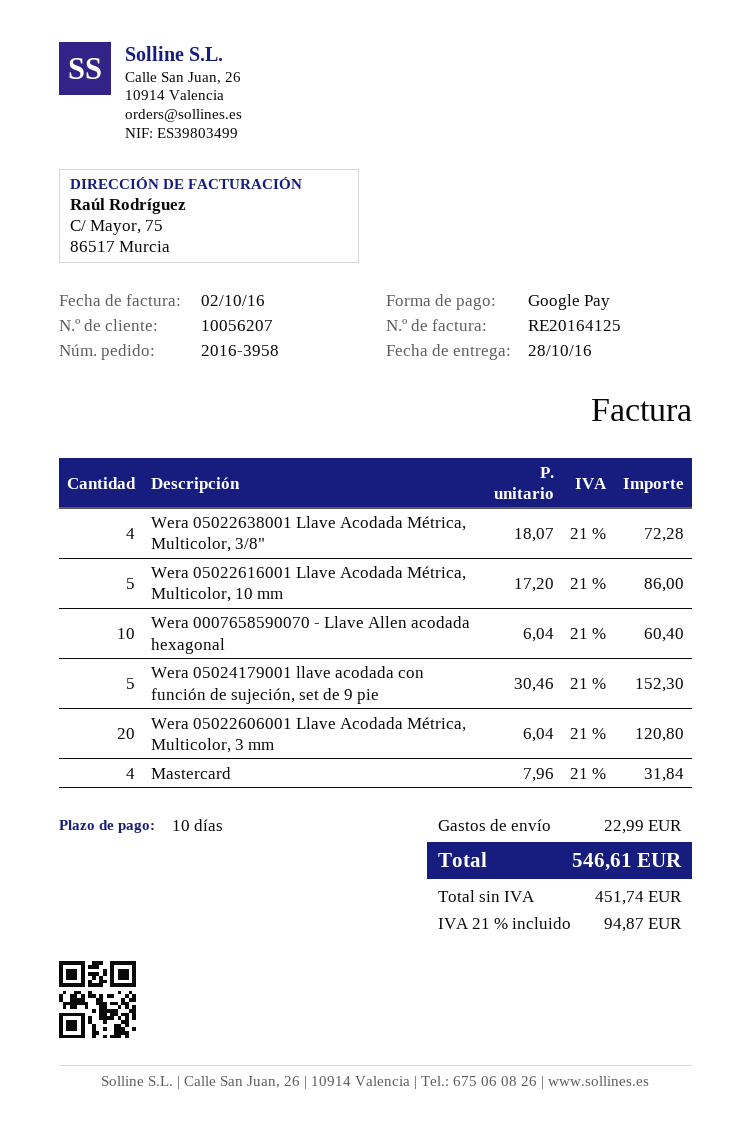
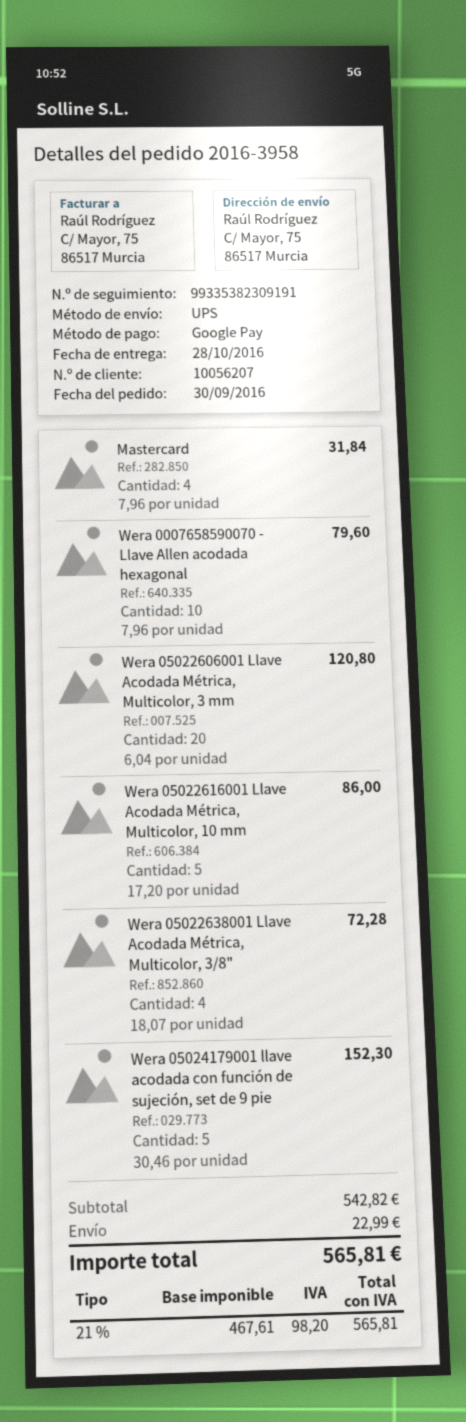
Wera 0007658590070 - Llave Allen acodada hexagonal: 10 x 6.04 = 60.40 -> 10 x 7.96 = 79.60
net: 451.74 -> 467.61
tax: 21% = 94.87 -> 21% = 98.20
total: 546.61 -> 565.81

